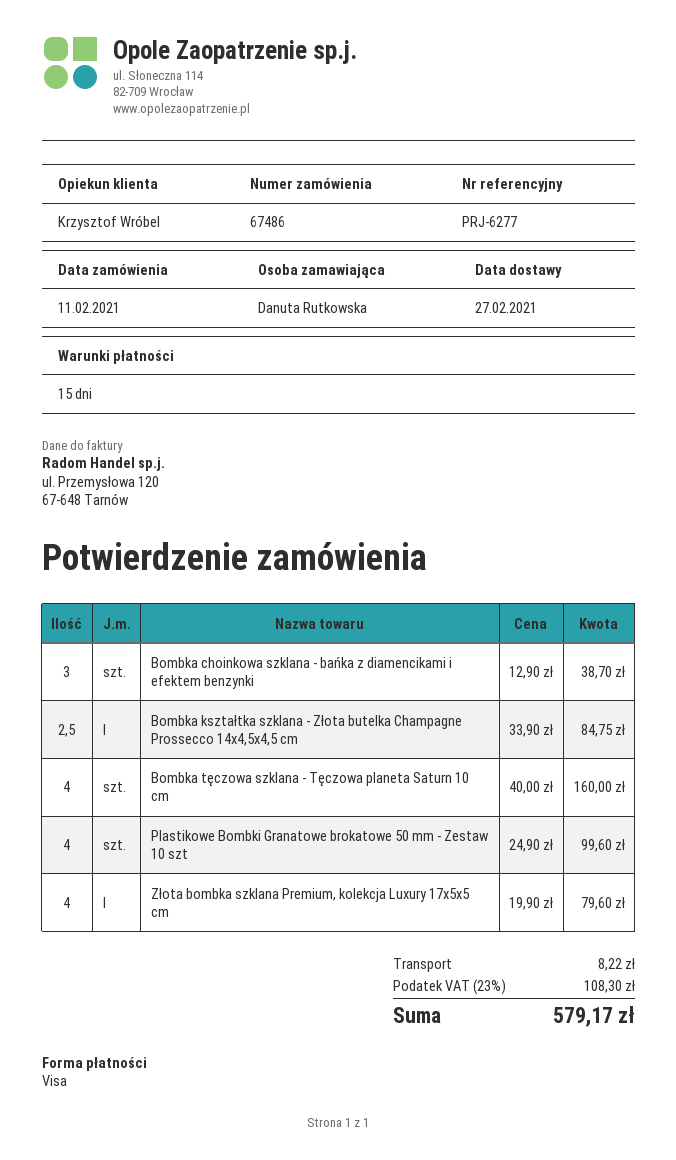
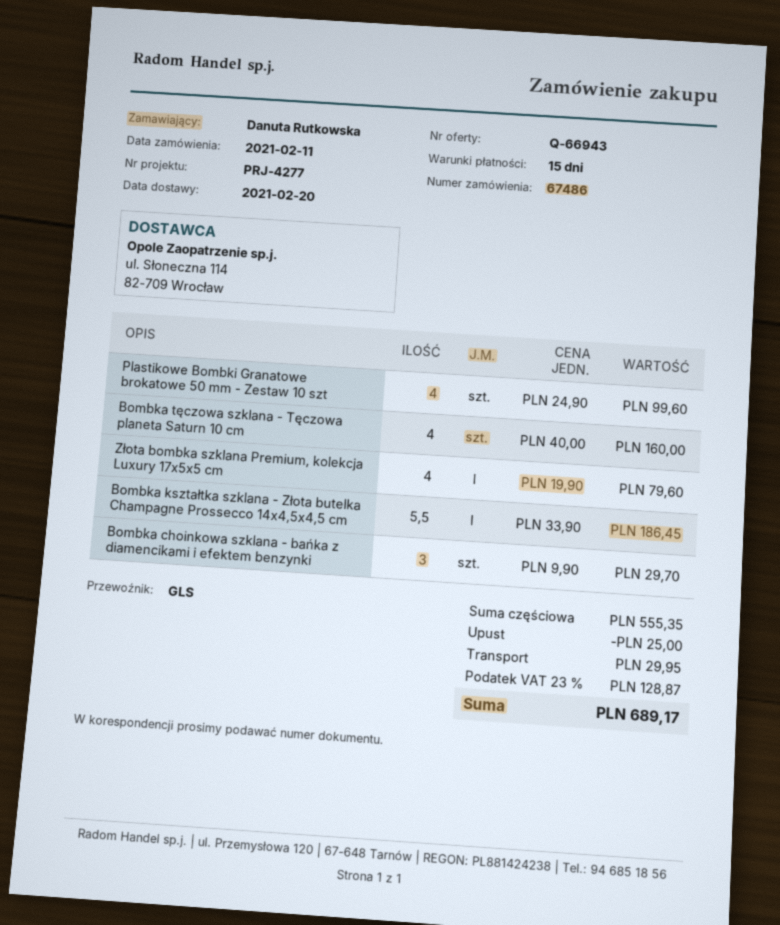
delivery date: 2021-02-27 -> 2021-02-20
reference: PRJ-6277 -> PRJ-4277
Bombka choinkowa szklana - bańka z diamencikami i efektem benzynki: 3 x 12.90 = 38.70 -> 3 x 9.90 = 29.70
Bombka kształtka szklana - Złota butelka Champagne Prossecco 14x4,5x4,5 cm: 2.5 x 33.90 = 84.75 -> 5.5 x 33.90 = 186.45
discount: none -> 25.00
shipping: 8.22 -> 29.95
tax: 23% = 108.30 -> 23% = 128.87
total: 579.17 -> 689.17

